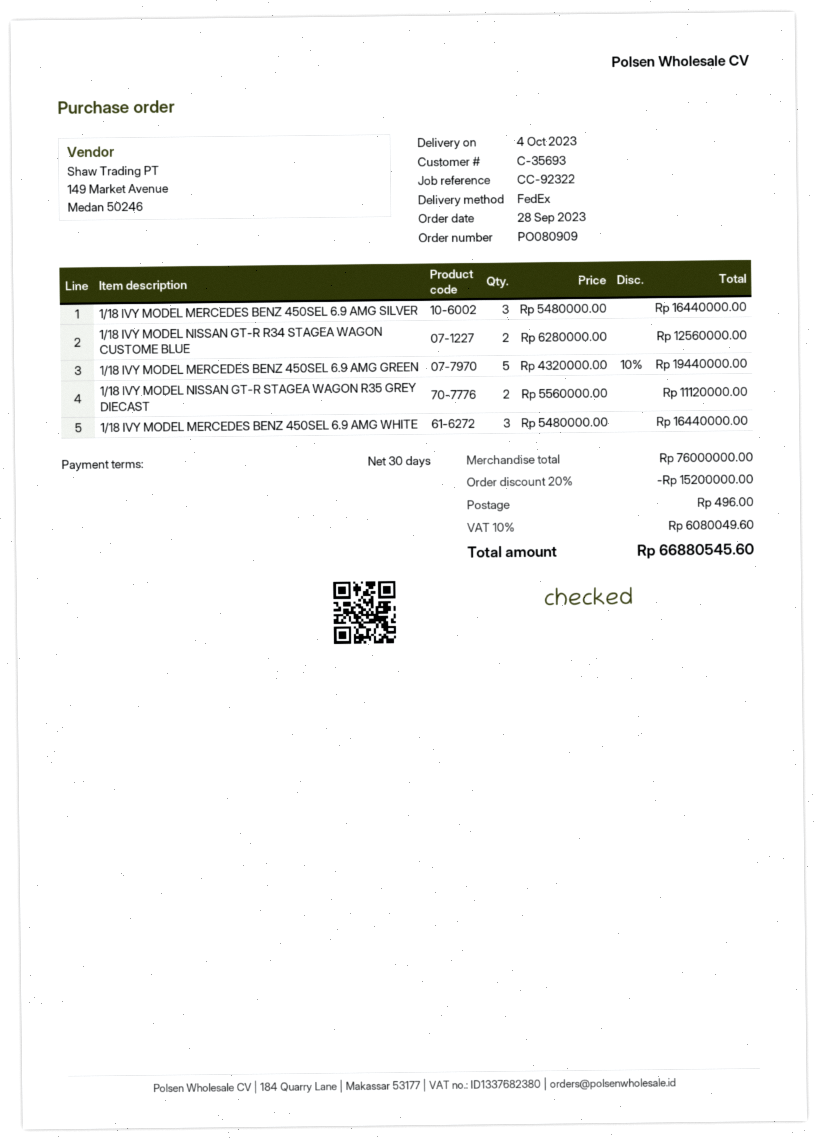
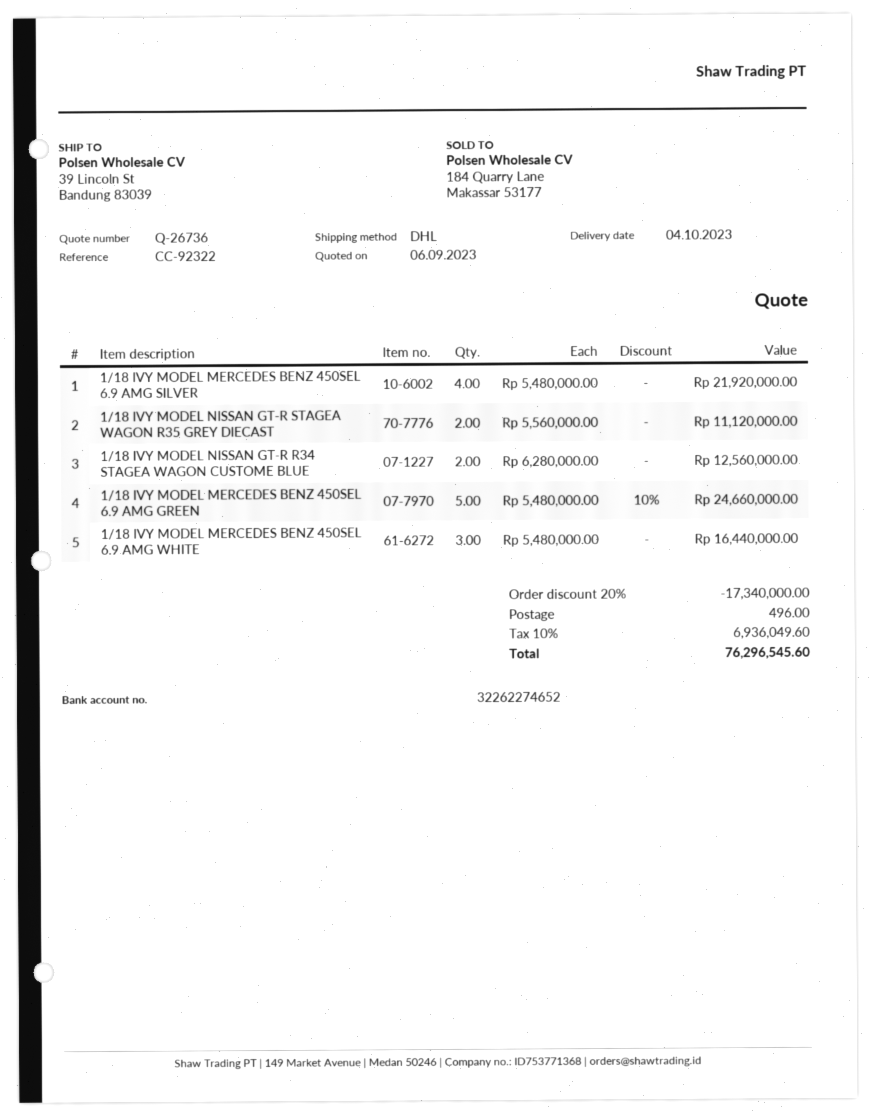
shipping method: FedEx -> DHL
1/18 IVY MODEL MERCEDES BENZ 450SEL 6.9 AMG SILVER: 3 x 5480000.00 = 16440000.00 -> 4 x 5480000.00 = 21920000.00
1/18 IVY MODEL MERCEDES BENZ 450SEL 6.9 AMG GREEN: 5 x 4320000.00 - 10% = 19440000.00 -> 5 x 5480000.00 - 10% = 24660000.00
discount: 20% = 15200000.00 -> 20% = 17340000.00
tax: 10% = 6080049.60 -> 10% = 6936049.60
total: 66880545.60 -> 76296545.60

